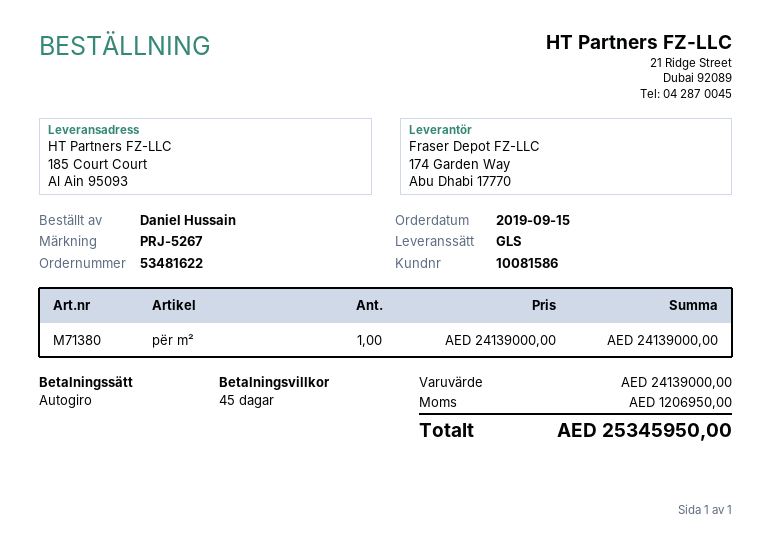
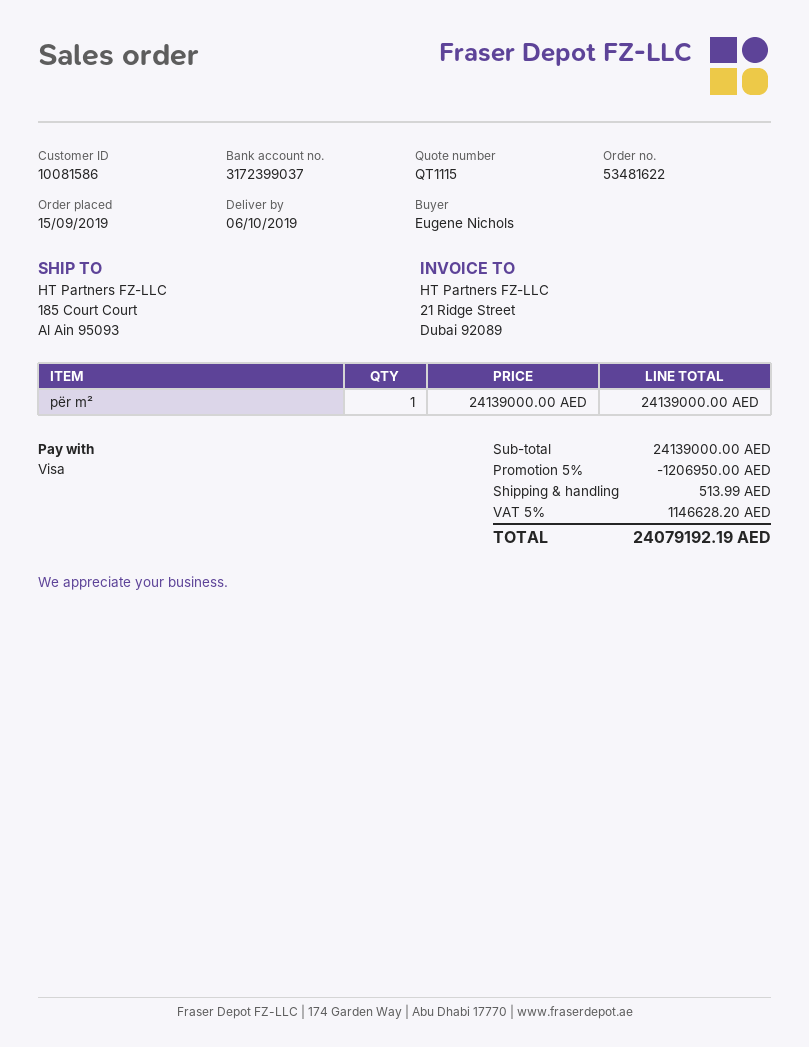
ordered by: Daniel Hussain -> Eugene Nichols
payment method: direct debit -> Visa
discount: none -> 5% = 1206950.00
shipping: none -> 513.99
tax: 1206950.00 -> 1146628.20
total: 25345950.00 -> 24079192.19

